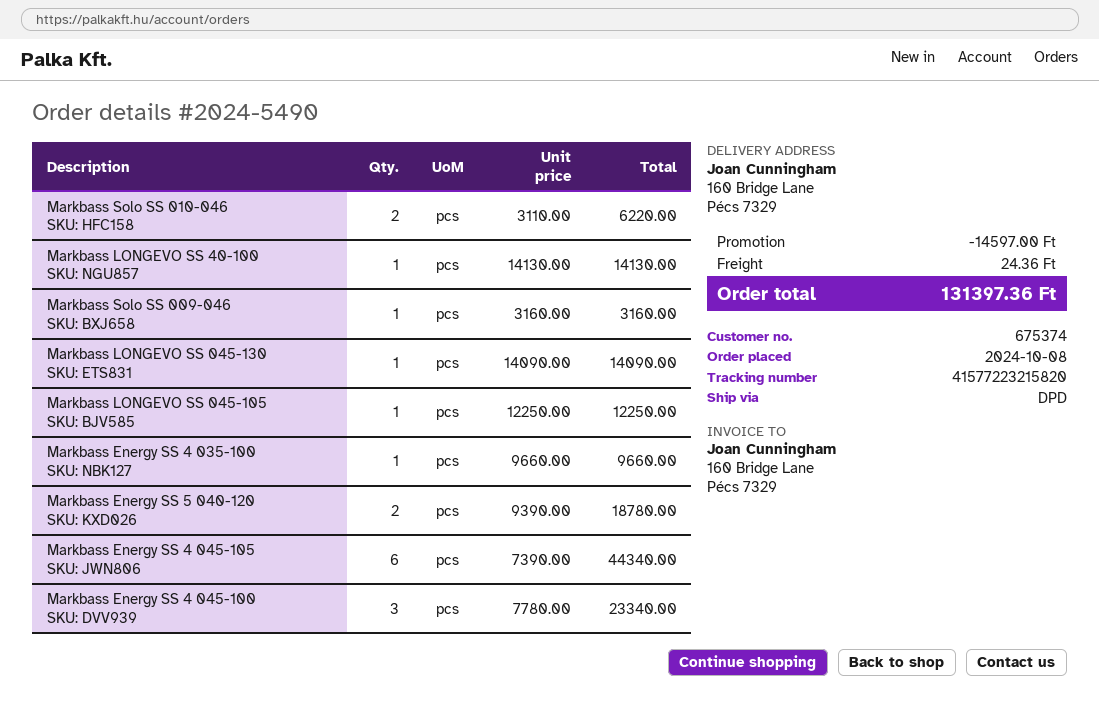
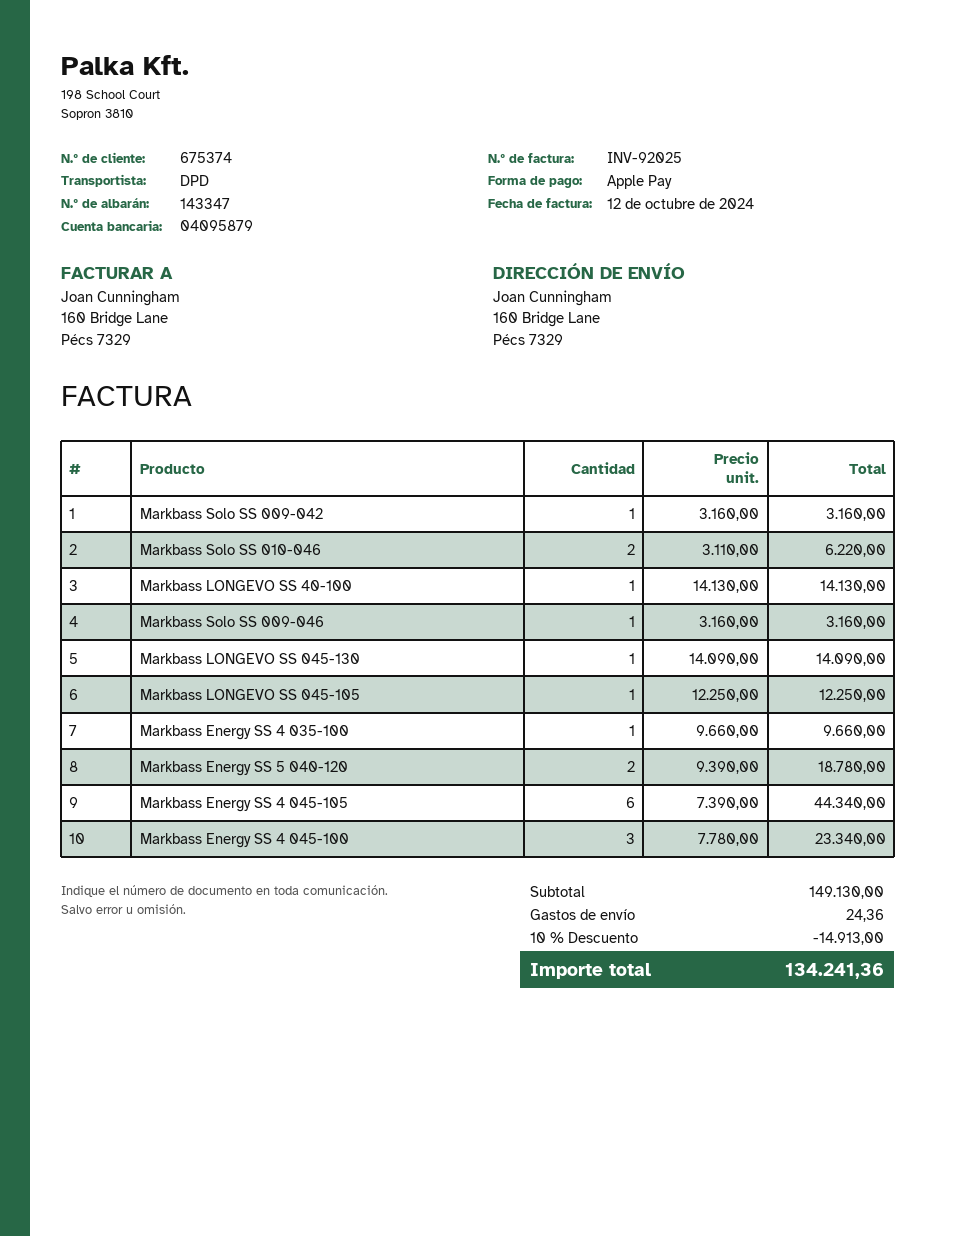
Markbass Solo SS 009-042: none -> 1 x 3160.00 = 3160.00
discount: 14597.00 -> 14913.00
total: 131397.36 -> 134241.36

